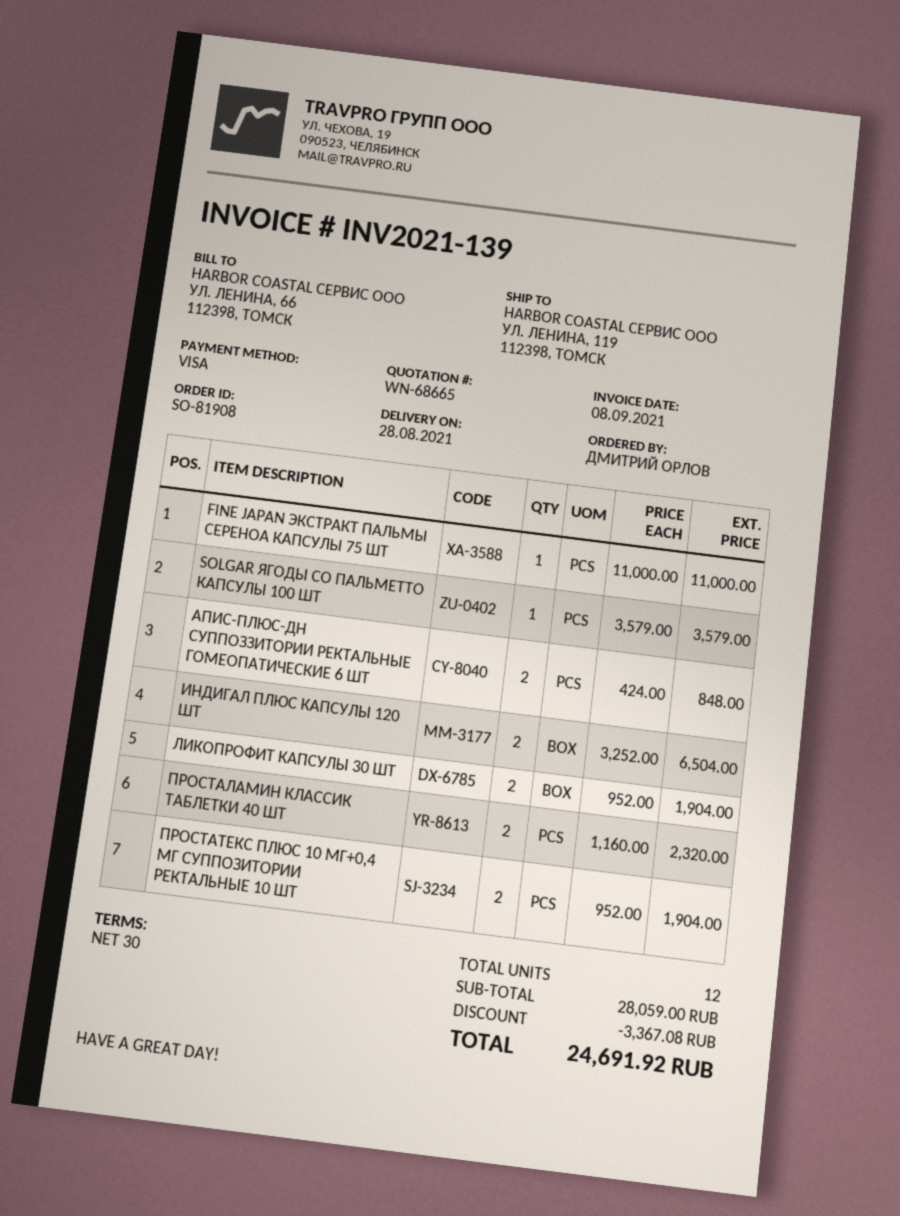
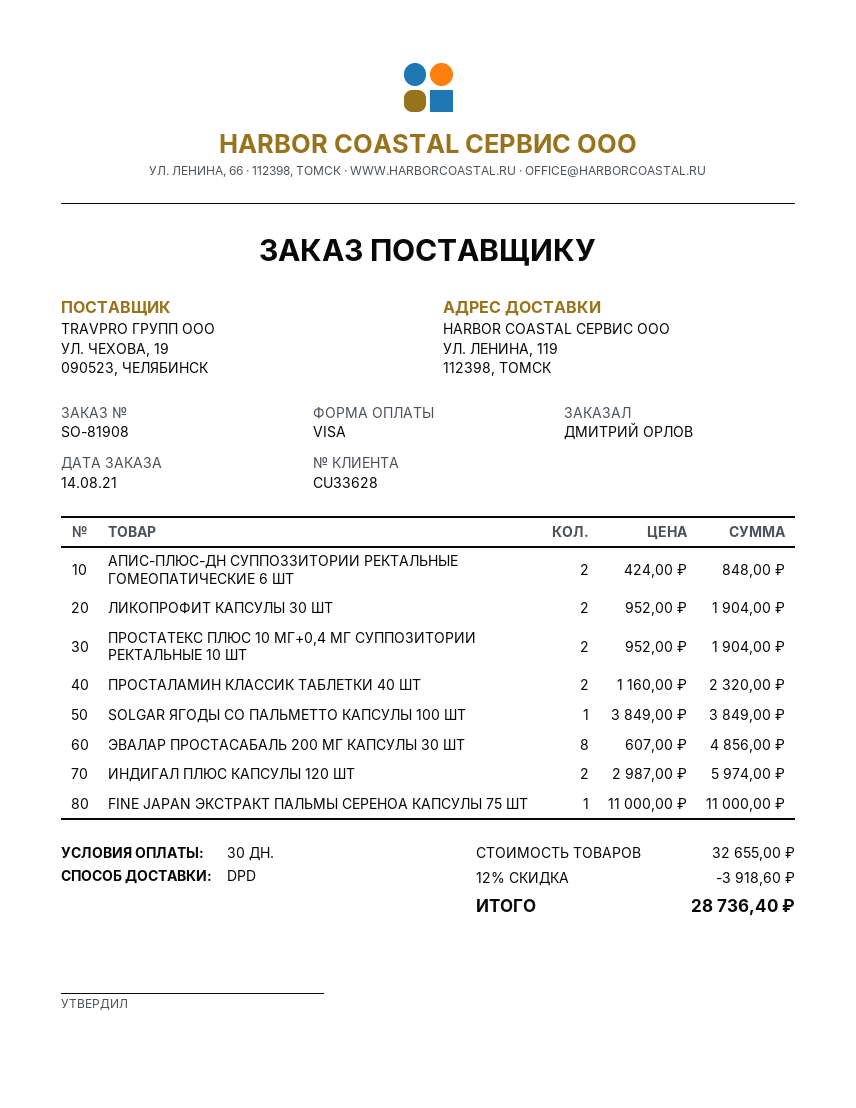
SOLGAR ЯГОДЫ СО ПАЛЬМЕТТО КАПСУЛЫ 100 ШТ: 1 x 3579.00 = 3579.00 -> 1 x 3849.00 = 3849.00
ИНДИГАЛ ПЛЮС КАПСУЛЫ 120 ШТ: 2 x 3252.00 = 6504.00 -> 2 x 2987.00 = 5974.00
ЭВАЛАР ПРОСТАСАБАЛЬ 200 МГ КАПСУЛЫ 30 ШТ: none -> 8 x 607.00 = 4856.00
subtotal: 28059.00 -> 32655.00
discount: 3367.08 -> 3918.60
total: 24691.92 -> 28736.40

